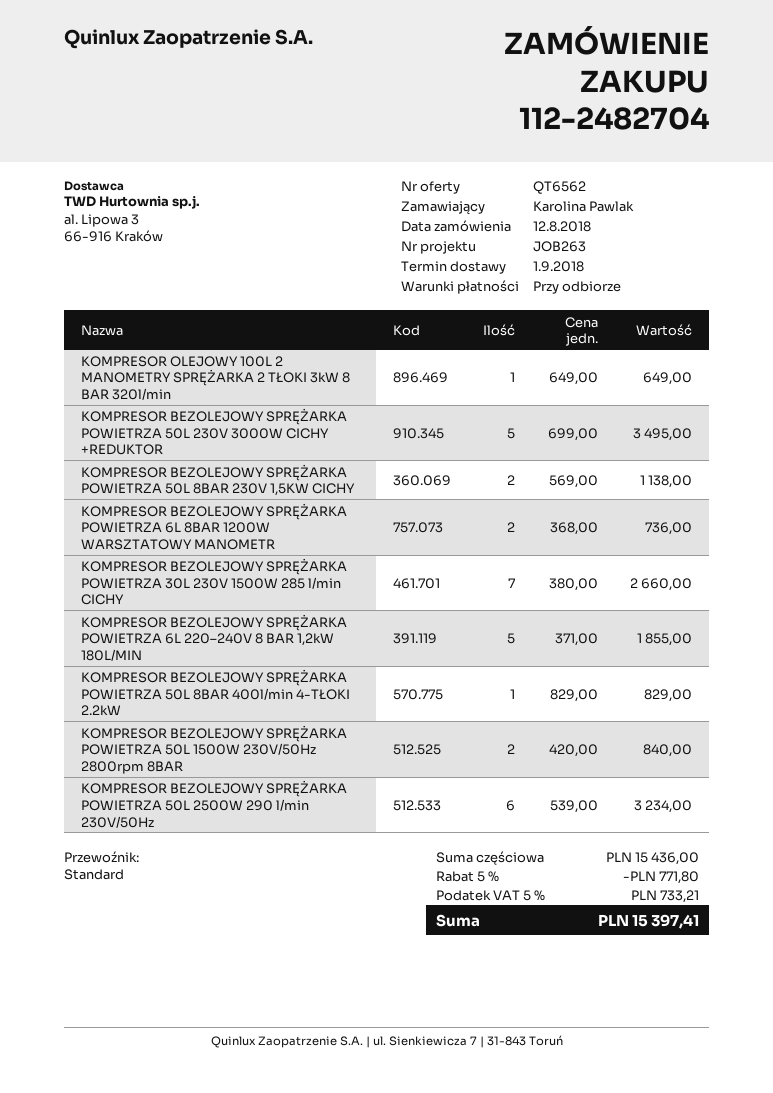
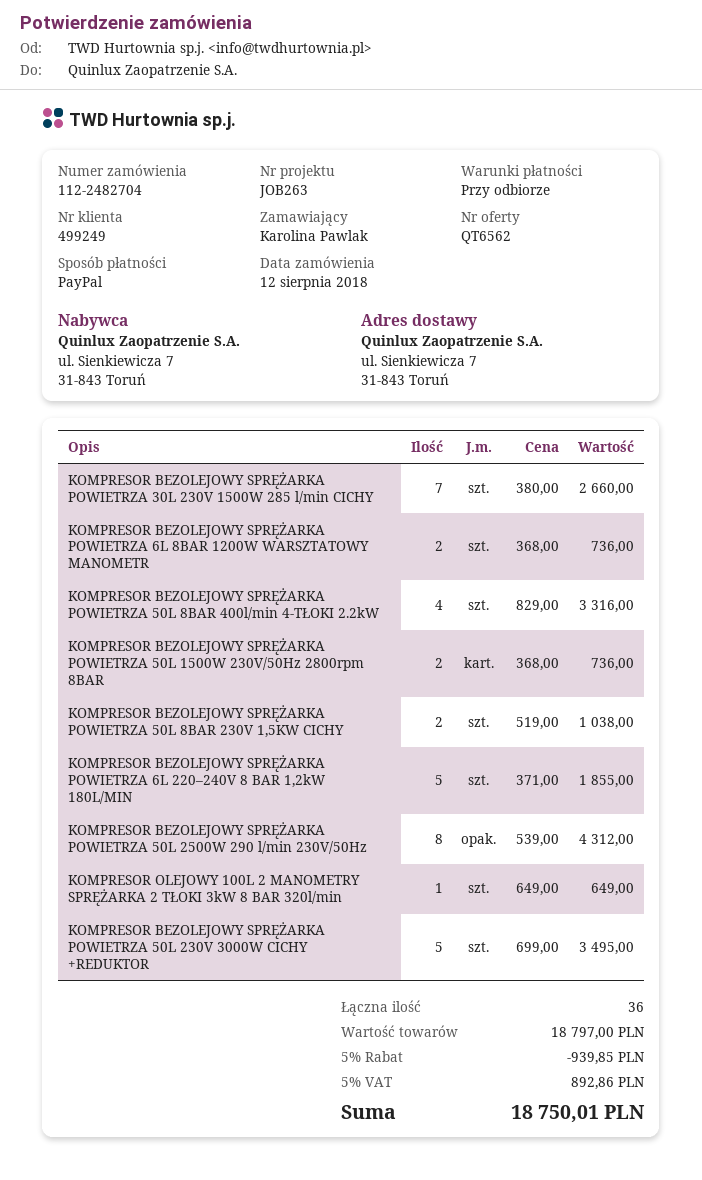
KOMPRESOR BEZOLEJOWY SPRĘŻARKA POWIETRZA 50L 8BAR 230V 1,5KW CICHY: 2 x 569.00 = 1138.00 -> 2 x 519.00 = 1038.00
KOMPRESOR BEZOLEJOWY SPRĘŻARKA POWIETRZA 50L 8BAR 400l/min 4-TŁOKI 2.2kW: 1 x 829.00 = 829.00 -> 4 x 829.00 = 3316.00
KOMPRESOR BEZOLEJOWY SPRĘŻARKA POWIETRZA 50L 1500W 230V/50Hz 2800rpm 8BAR: 2 x 420.00 = 840.00 -> 2 x 368.00 = 736.00
KOMPRESOR BEZOLEJOWY SPRĘŻARKA POWIETRZA 50L 2500W 290 l/min 230V/50Hz: 6 x 539.00 = 3234.00 -> 8 x 539.00 = 4312.00
subtotal: 15436.00 -> 18797.00
discount: 5% = 771.80 -> 5% = 939.85
tax: 5% = 733.21 -> 5% = 892.86
total: 15397.41 -> 18750.01

